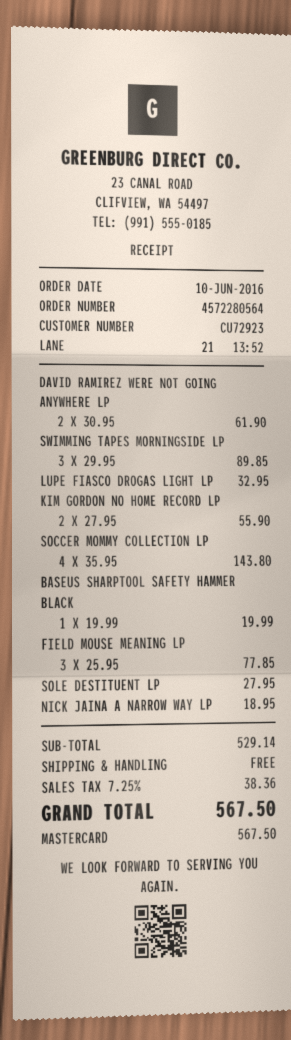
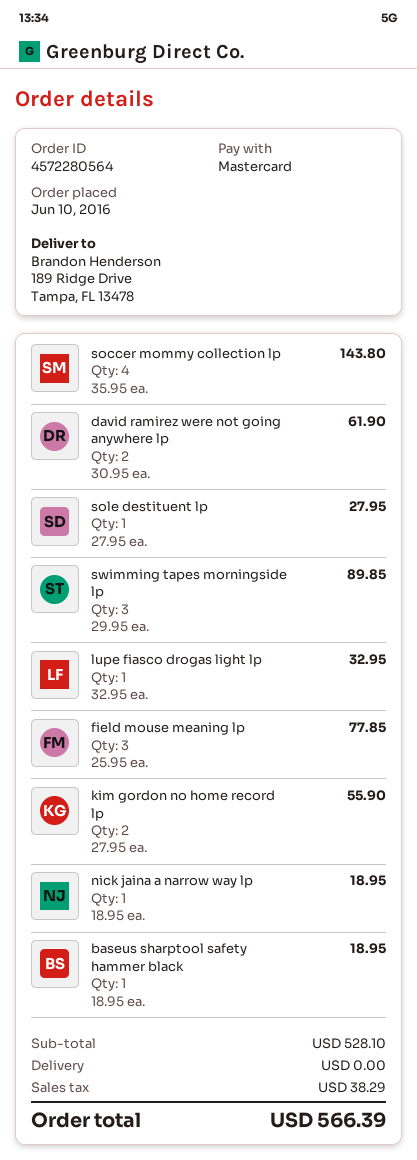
BASEUS SHARPTOOL SAFETY HAMMER BLACK: 1 x 19.99 = 19.99 -> 1 x 18.95 = 18.95
subtotal: 529.14 -> 528.10
tax: 38.36 -> 38.29
total: 567.50 -> 566.39

